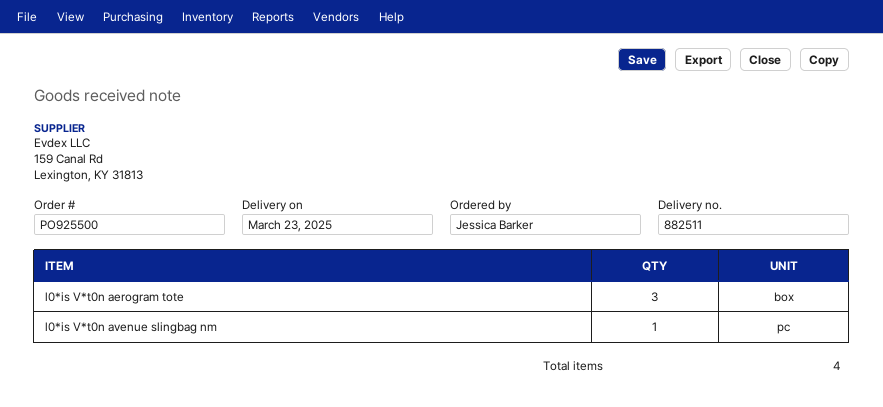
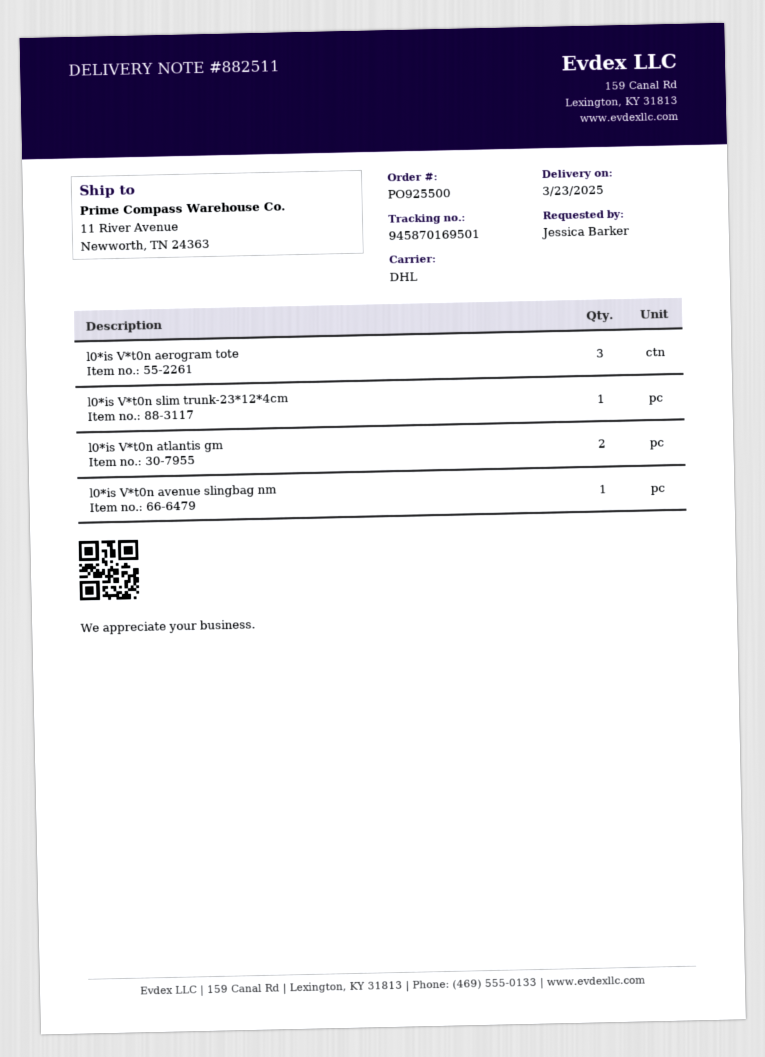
l0*is V*t0n slim trunk-23*12*4cm: none -> 1
l0*is V*t0n atlantis gm: none -> 2

